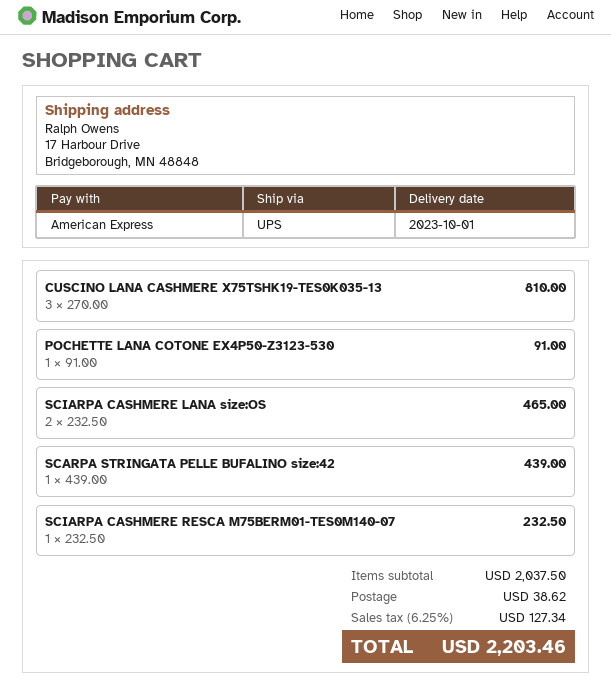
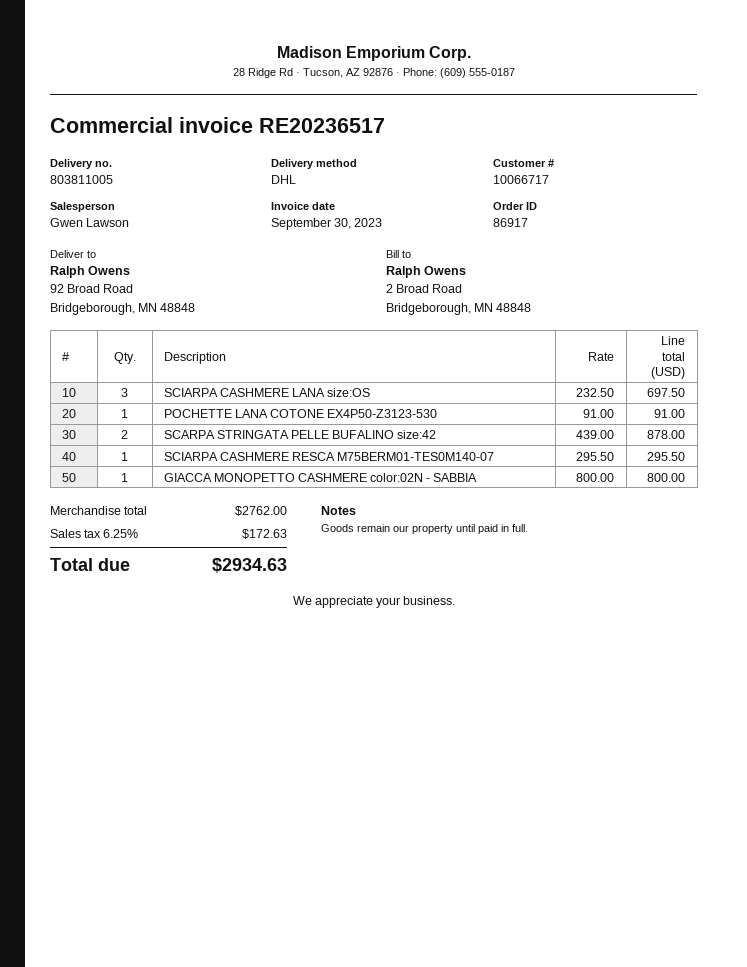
shipping method: UPS -> DHL
ship to: 17 Harbour Drive, Bridgeborough, MN 48848 -> 92 Broad Road, Bridgeborough, MN 48848
CUSCINO LANA CASHMERE X75TSHK19-TES0K035-13: 3 x 270.00 = 810.00 -> none
SCIARPA CASHMERE LANA size:OS: 2 x 232.50 = 465.00 -> 3 x 232.50 = 697.50
SCARPA STRINGATA PELLE BUFALINO size:42: 1 x 439.00 = 439.00 -> 2 x 439.00 = 878.00
SCIARPA CASHMERE RESCA M75BERM01-TES0M140-07: 1 x 232.50 = 232.50 -> 1 x 295.50 = 295.50
GIACCA MONOPETTO CASHMERE color:02N - SABBIA: none -> 1 x 800.00 = 800.00
subtotal: 2037.50 -> 2762.00
shipping: 38.62 -> none
tax: 6.25% = 127.34 -> 6.25% = 172.63
total: 2203.46 -> 2934.63

